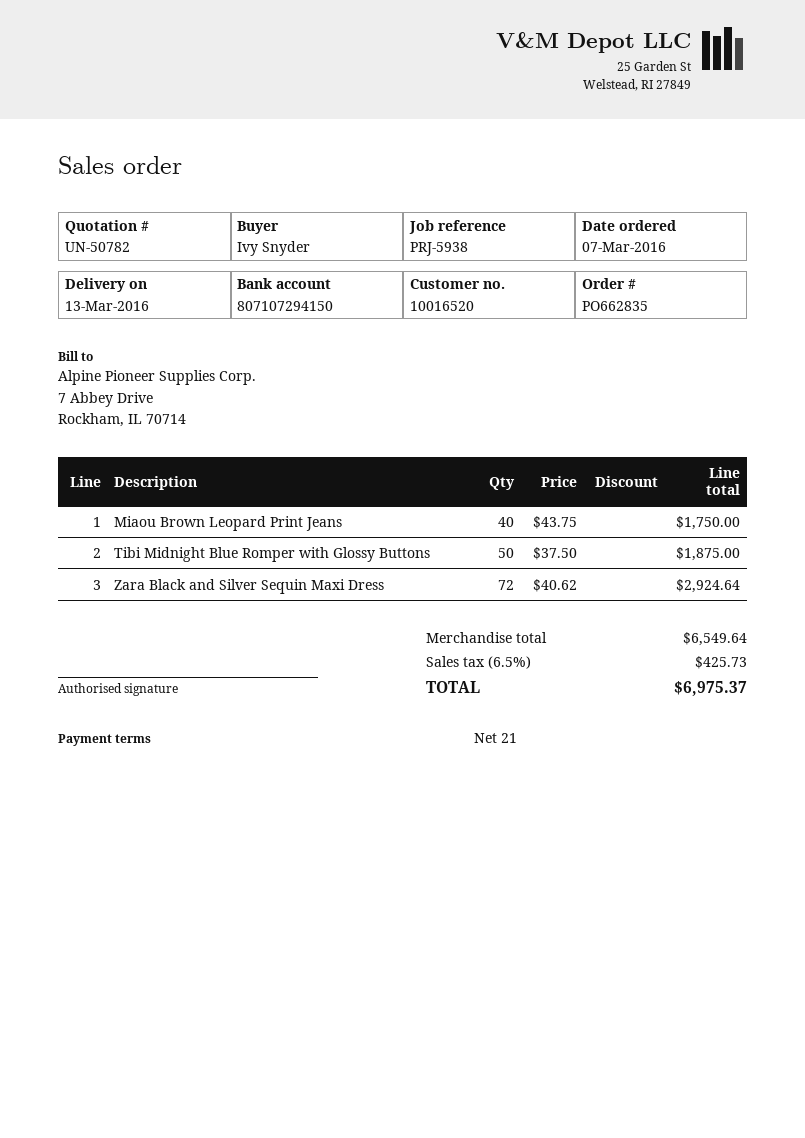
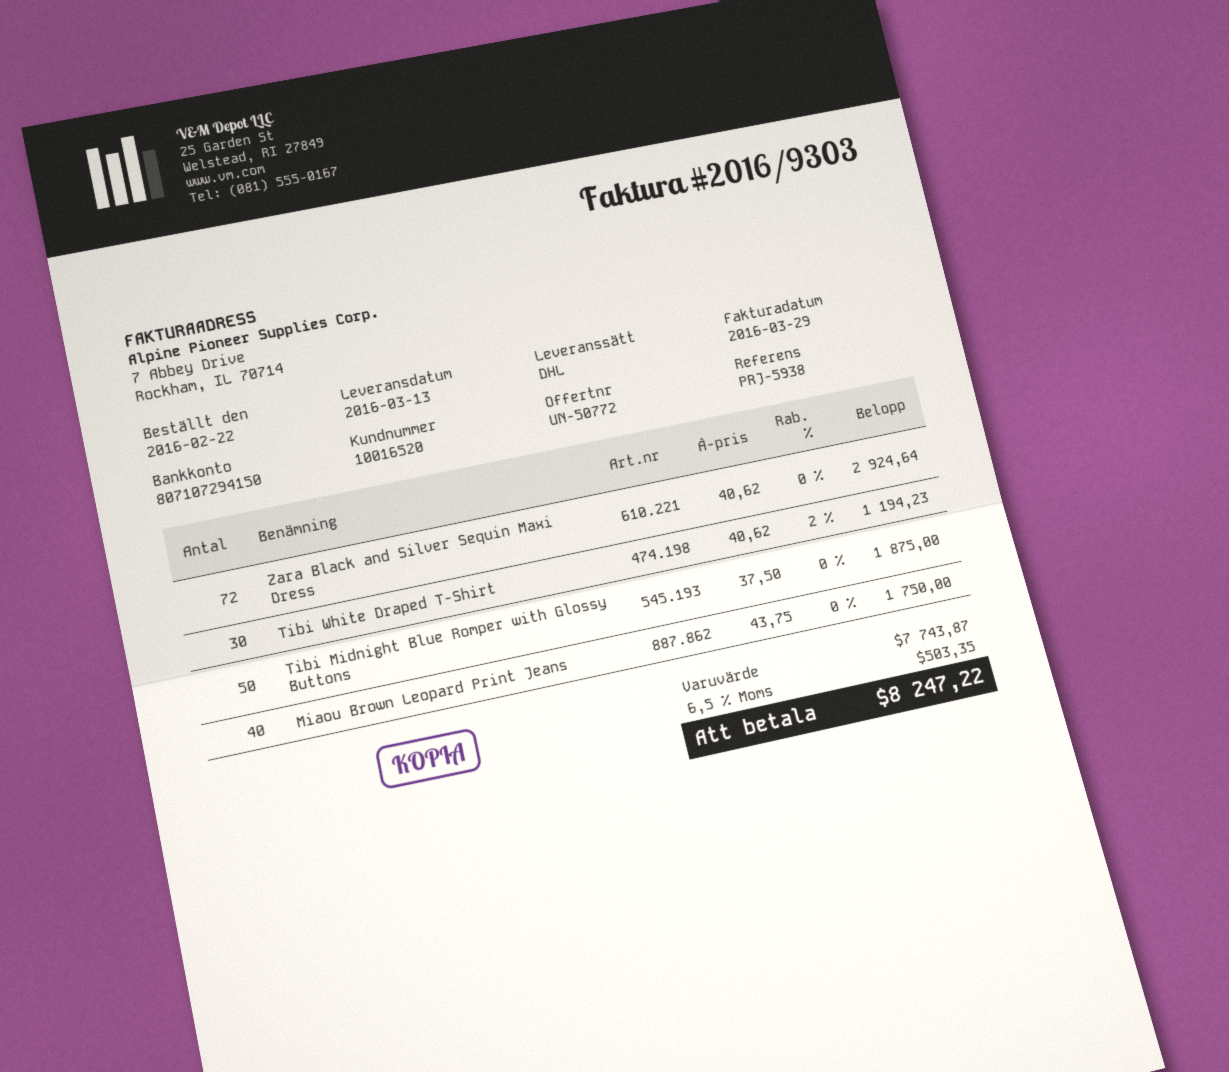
quote number: UN-50782 -> UN-50772
order date: 2016-03-07 -> 2016-02-22
Tibi White Draped T-Shirt: none -> 30 x 40.62 - 2% = 1194.23
subtotal: 6549.64 -> 7743.87
tax: 6.5% = 425.73 -> 6.5% = 503.35
total: 6975.37 -> 8247.22

